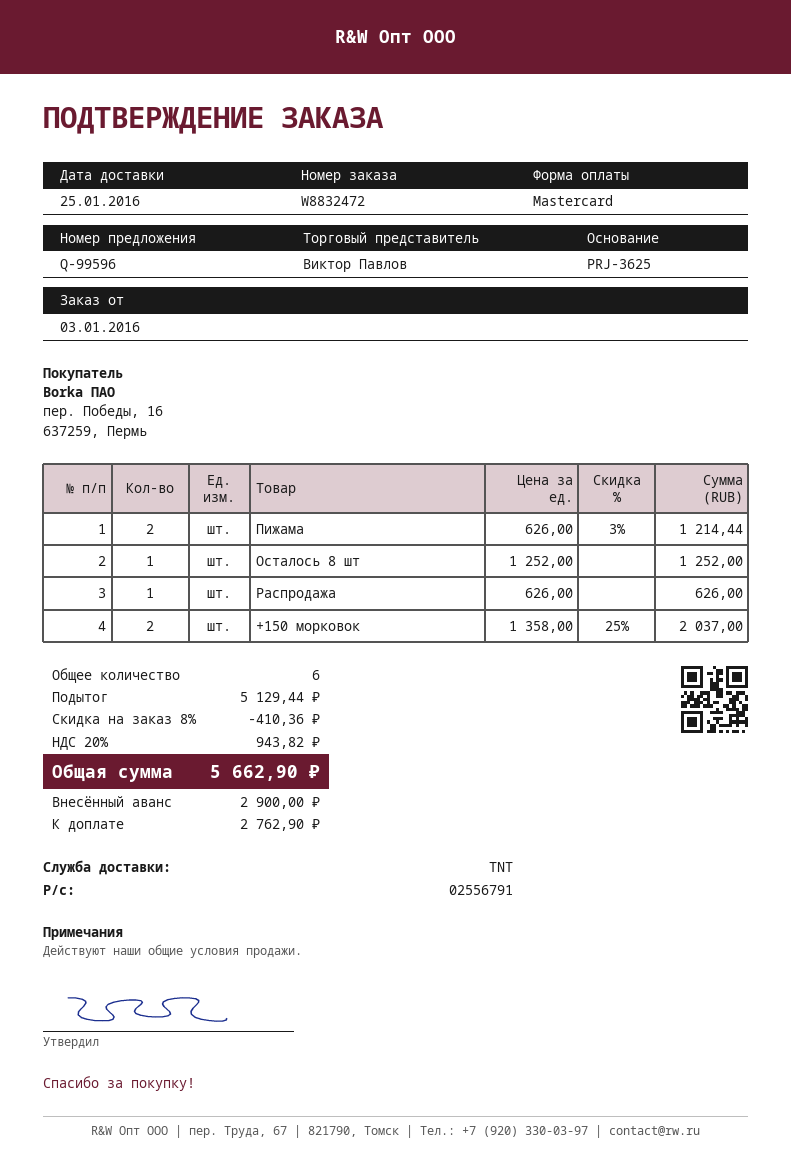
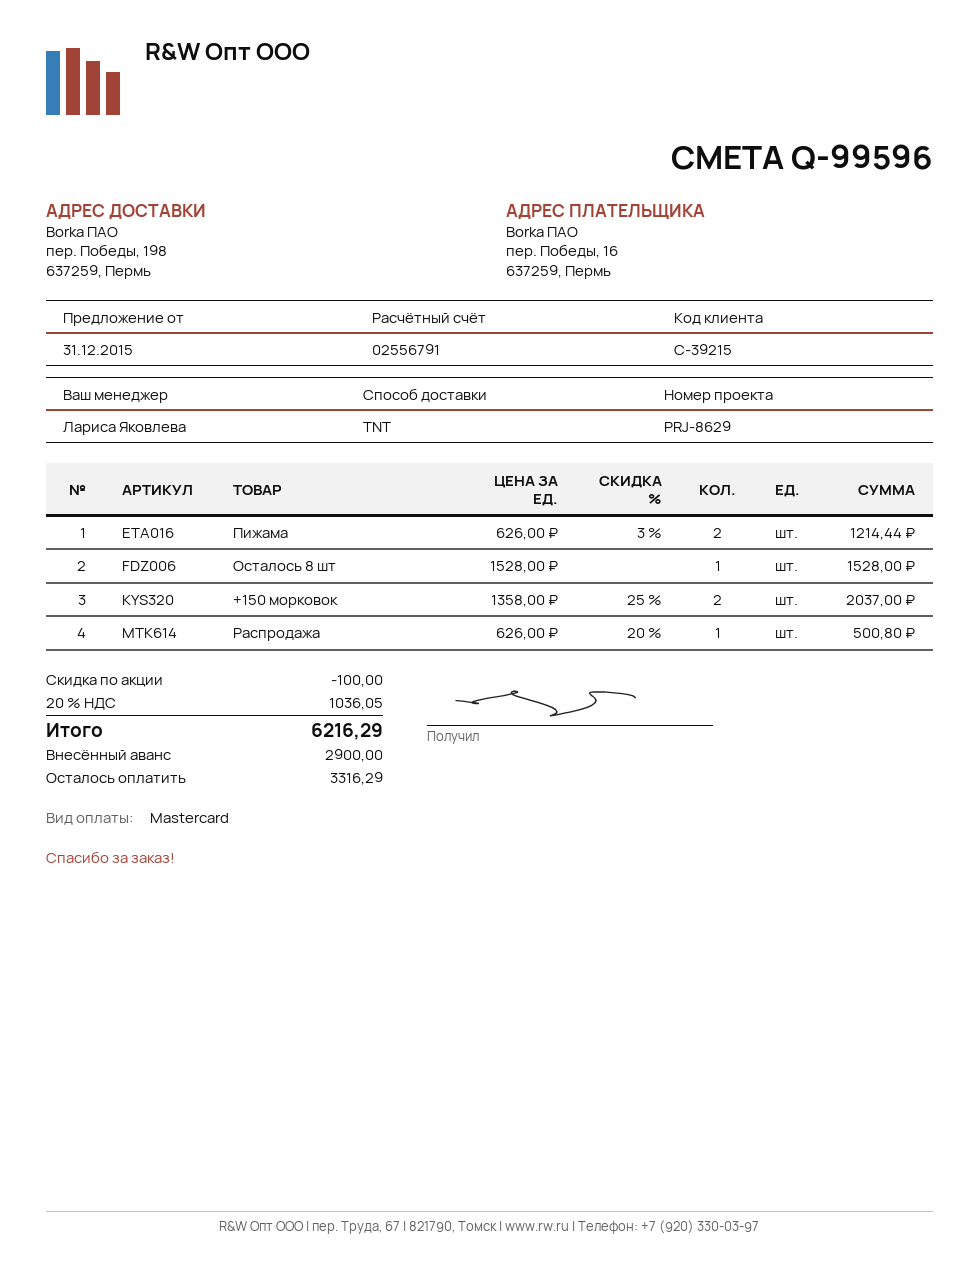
reference: PRJ-3625 -> PRJ-8629
sales rep: Виктор Павлов -> Лариса Яковлева
Осталось 8 шт: 1 x 1252.00 = 1252.00 -> 1 x 1528.00 = 1528.00
Распродажа: 1 x 626.00 = 626.00 -> 1 x 626.00 - 20% = 500.80
discount: 410.36 -> 100.00
tax: 20% = 943.82 -> 20% = 1036.05
total: 5662.90 -> 6216.29
balance: 2762.90 -> 3316.29

